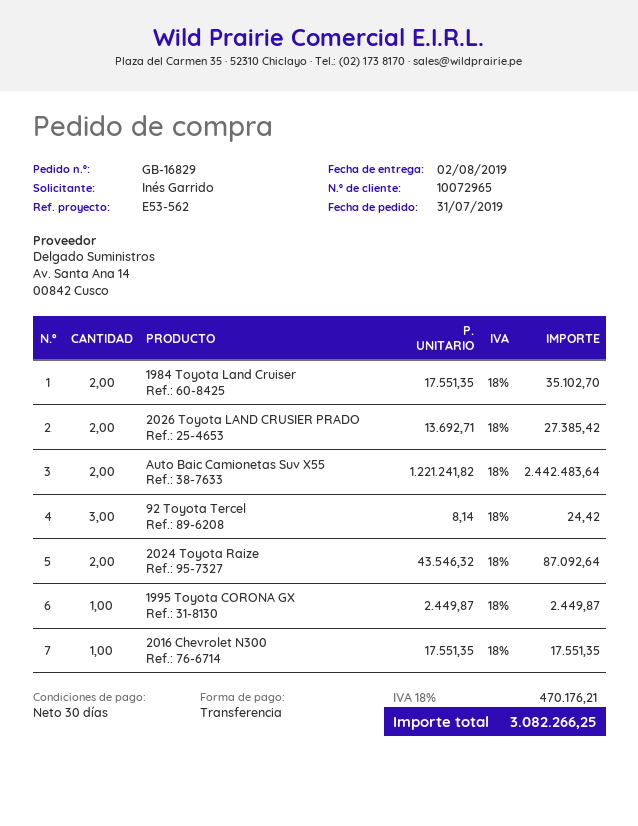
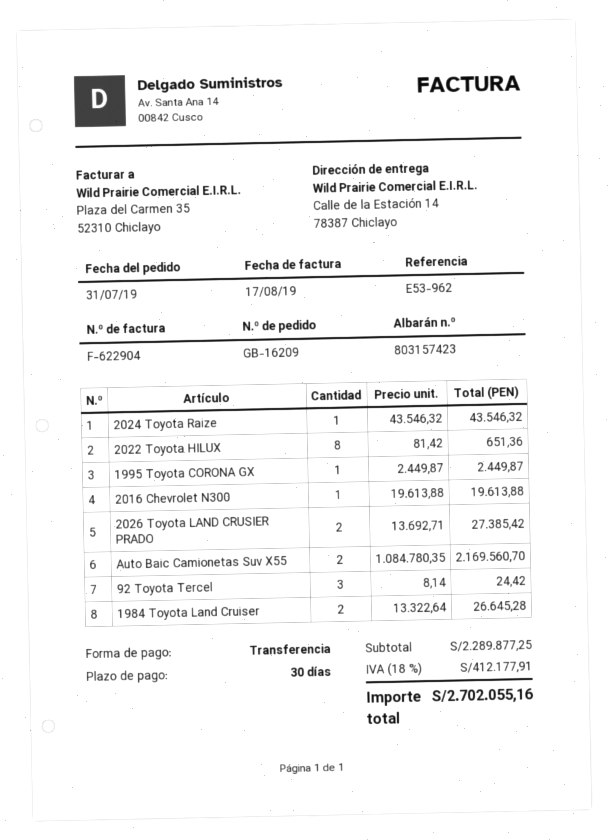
order number: GB-16829 -> GB-16209
reference: E53-562 -> E53-962
1984 Toyota Land Cruiser: 2 x 17551.35 = 35102.70 -> 2 x 13322.64 = 26645.28
Auto Baic Camionetas Suv X55: 2 x 1221241.82 = 2442483.64 -> 2 x 1084780.35 = 2169560.70
2024 Toyota Raize: 2 x 43546.32 = 87092.64 -> 1 x 43546.32 = 43546.32
2016 Chevrolet N300: 1 x 17551.35 = 17551.35 -> 1 x 19613.88 = 19613.88
2022 Toyota HILUX: none -> 8 x 81.42 = 651.36
tax: 18% = 470176.21 -> 18% = 412177.91
total: 3082266.25 -> 2702055.16

